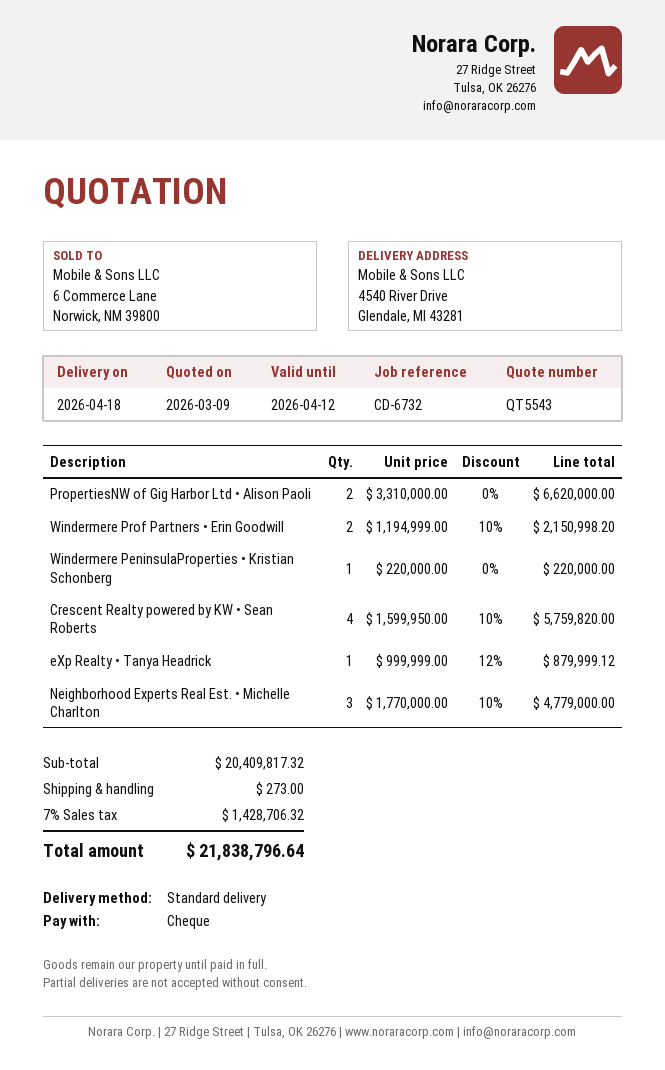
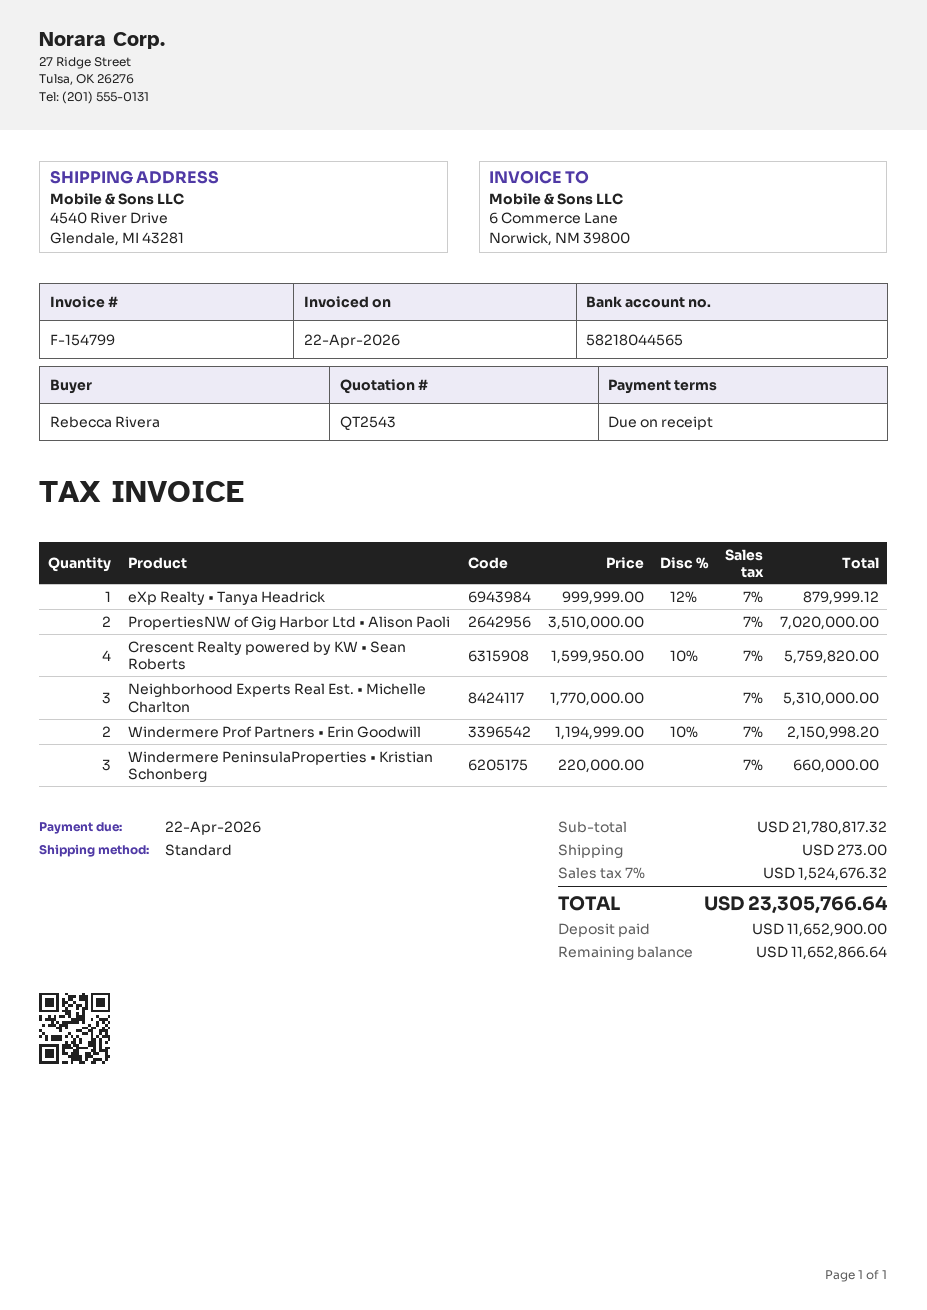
quote number: QT5543 -> QT2543
PropertiesNW of Gig Harbor Ltd • Alison Paoli: 2 x 3310000.00 = 6620000.00 -> 2 x 3510000.00 = 7020000.00
Windermere PeninsulaProperties • Kristian Schonberg: 1 x 220000.00 = 220000.00 -> 3 x 220000.00 = 660000.00
Neighborhood Experts Real Est. • Michelle Charlton: 3 x 1770000.00 - 10% = 4779000.00 -> 3 x 1770000.00 = 5310000.00
subtotal: 20409817.32 -> 21780817.32
tax: 7% = 1428706.32 -> 7% = 1524676.32
total: 21838796.64 -> 23305766.64

